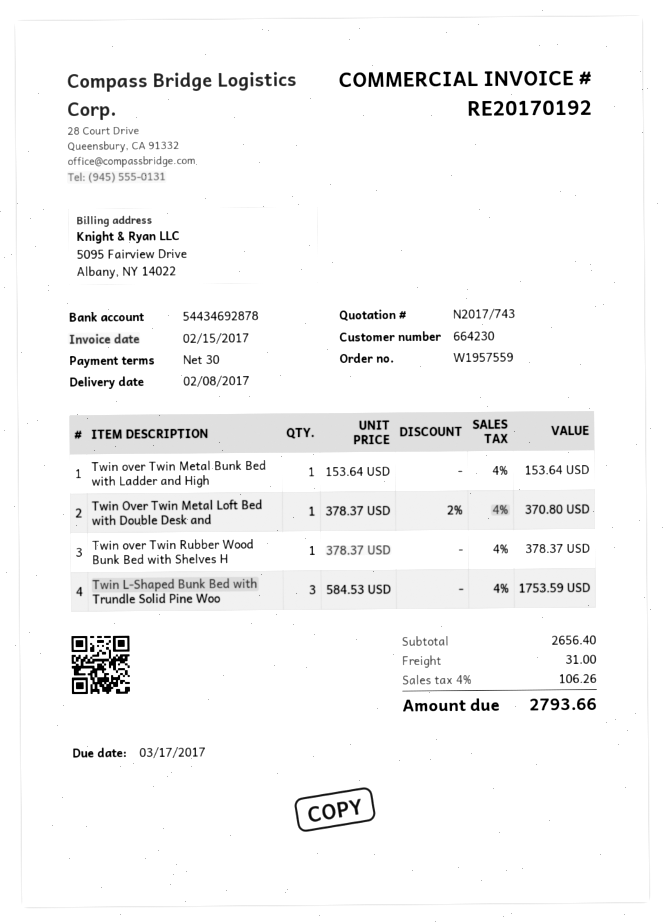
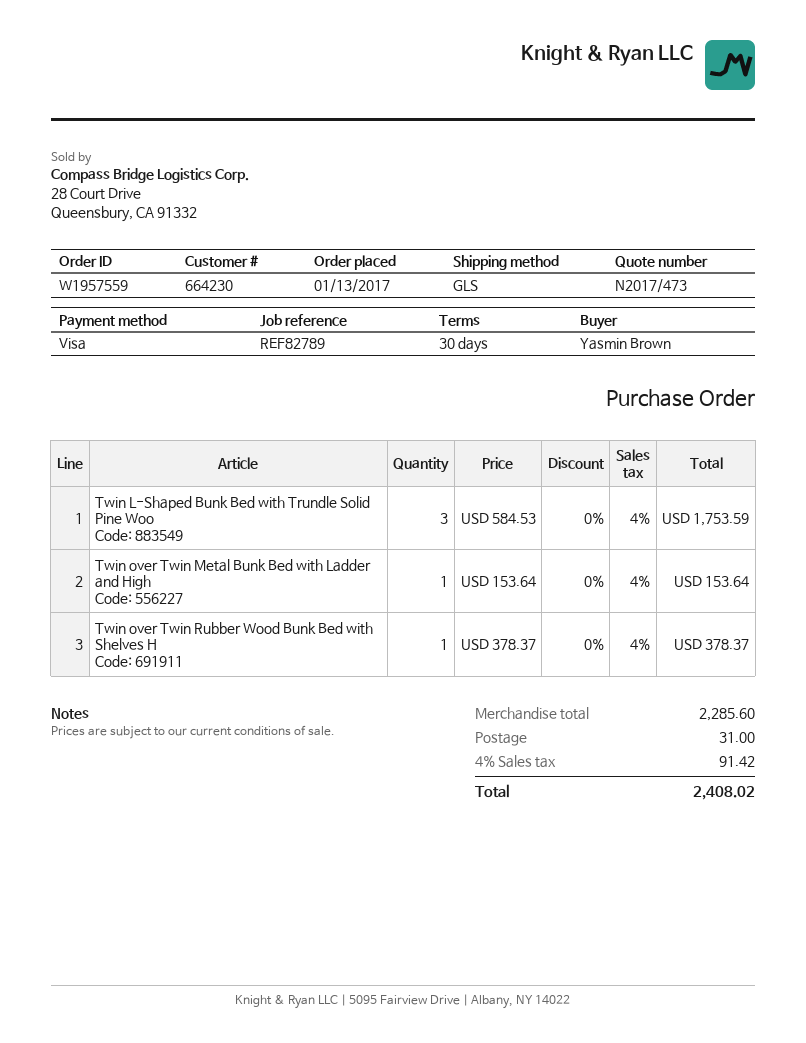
quote number: N2017/743 -> N2017/473
Twin Over Twin Metal Loft Bed with Double Desk and: 1 x 378.37 - 2% = 370.80 -> none
subtotal: 2656.40 -> 2285.60
tax: 4% = 106.26 -> 4% = 91.42
total: 2793.66 -> 2408.02

